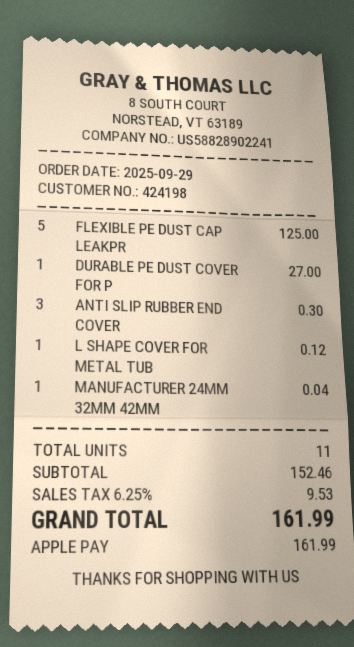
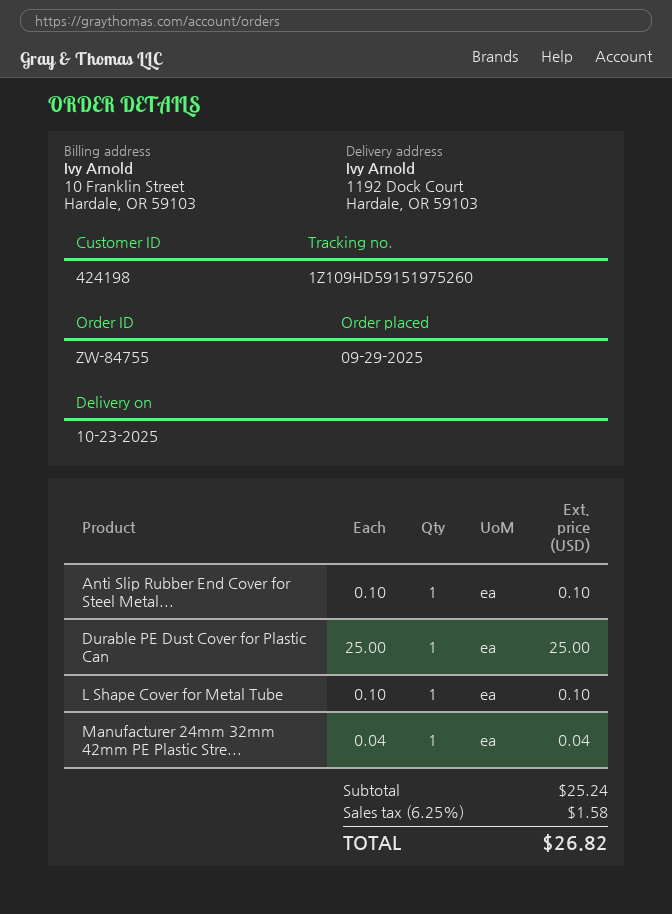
FLEXIBLE PE DUST CAP LEAKPR: 5 for 125.00 -> none
DURABLE PE DUST COVER FOR P: 1 for 27.00 -> 1 for 25.00
ANTI SLIP RUBBER END COVER: 3 for 0.30 -> 1 for 0.10
L SHAPE COVER FOR METAL TUB: 1 for 0.12 -> 1 for 0.10
subtotal: 152.46 -> 25.24
tax: 6.25% = 9.53 -> 6.25% = 1.58
total: 161.99 -> 26.82

